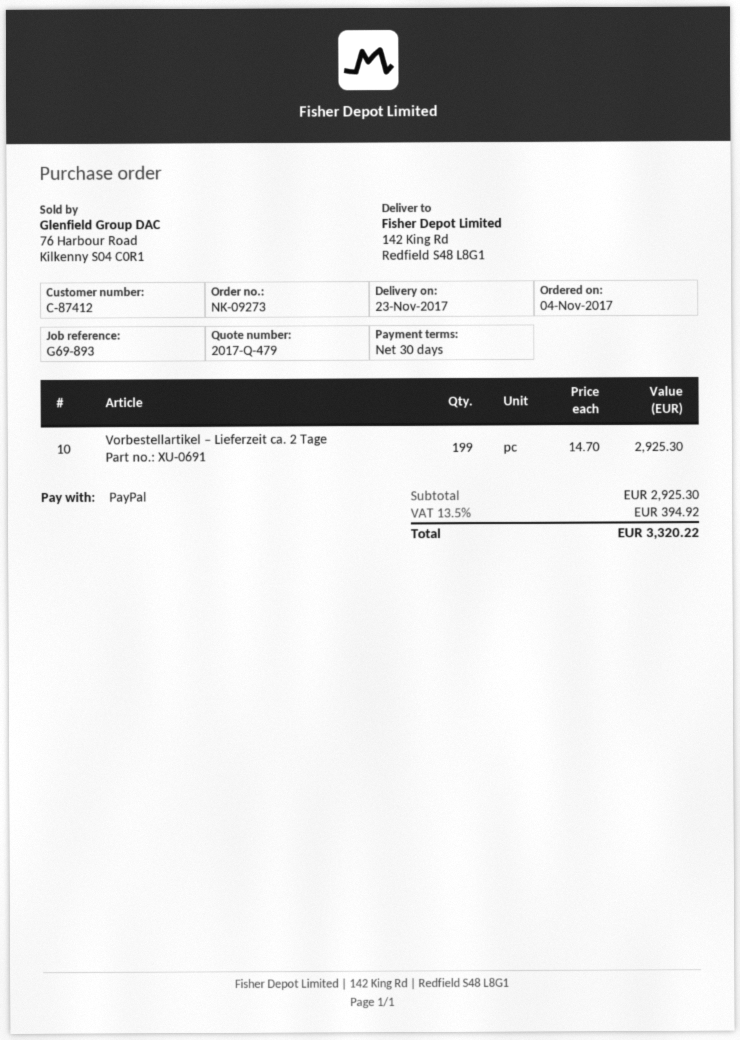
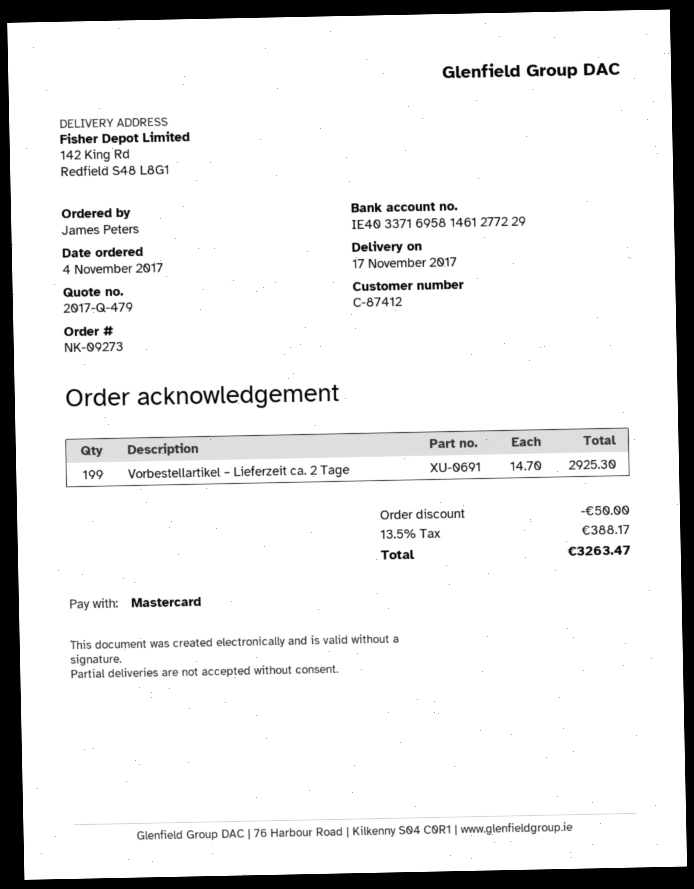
delivery date: 2017-11-23 -> 2017-11-17
payment method: PayPal -> Mastercard
discount: none -> 50.00
tax: 13.5% = 394.92 -> 13.5% = 388.17
total: 3320.22 -> 3263.47

